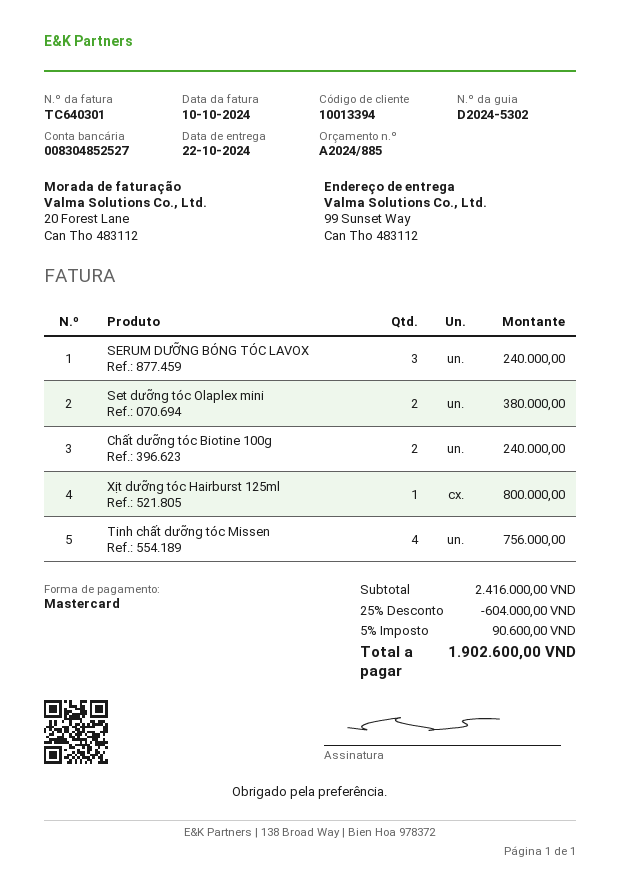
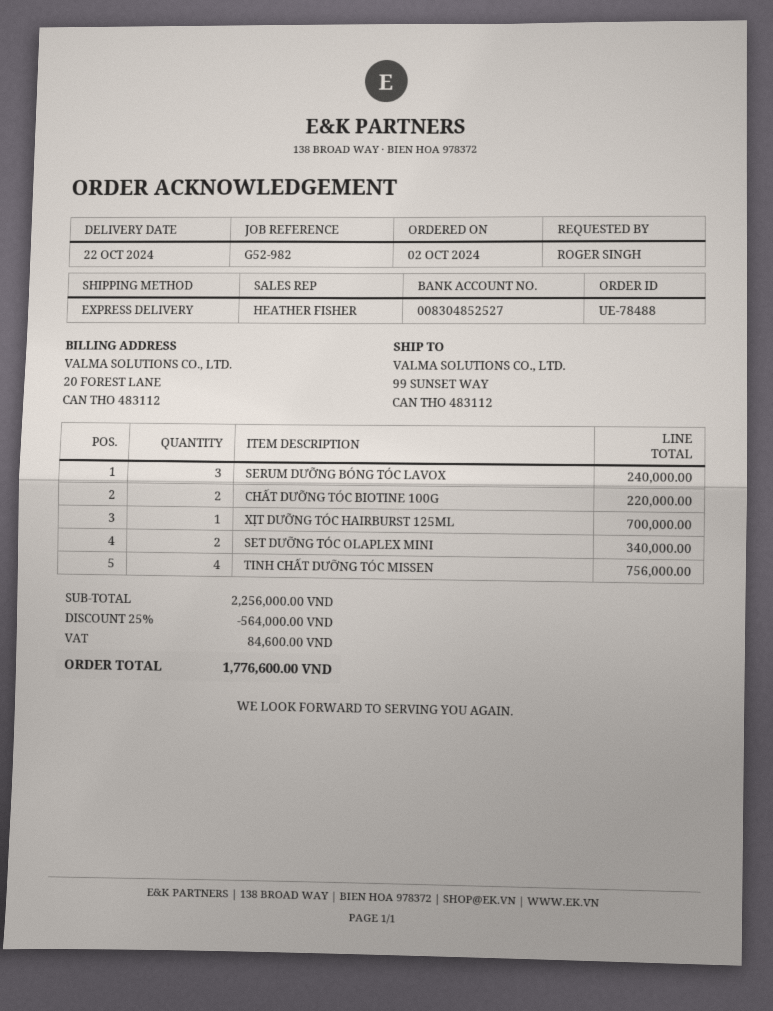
Set dưỡng tóc Olaplex mini: 2 for 380000.00 -> 2 for 340000.00
Chất dưỡng tóc Biotine 100g: 2 for 240000.00 -> 2 for 220000.00
Xịt dưỡng tóc Hairburst 125ml: 1 for 800000.00 -> 1 for 700000.00
subtotal: 2416000.00 -> 2256000.00
discount: 25% = 604000.00 -> 25% = 564000.00
tax: 90600.00 -> 84600.00
total: 1902600.00 -> 1776600.00

